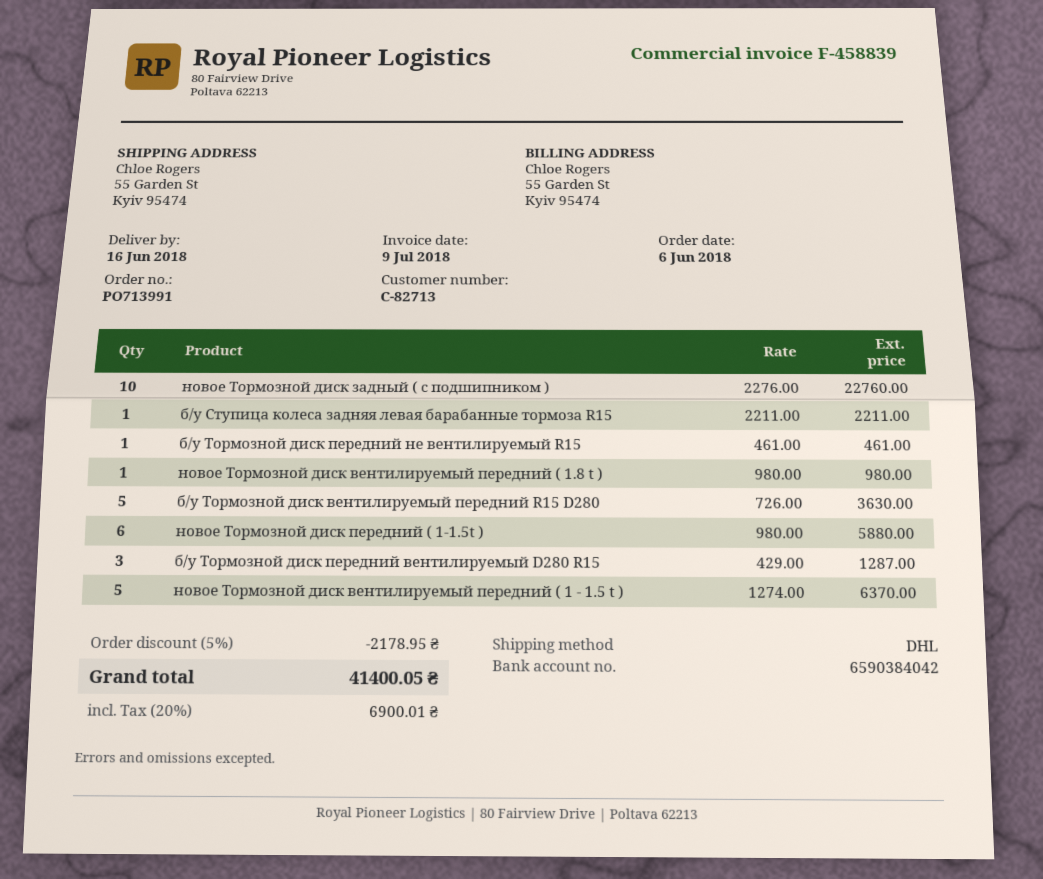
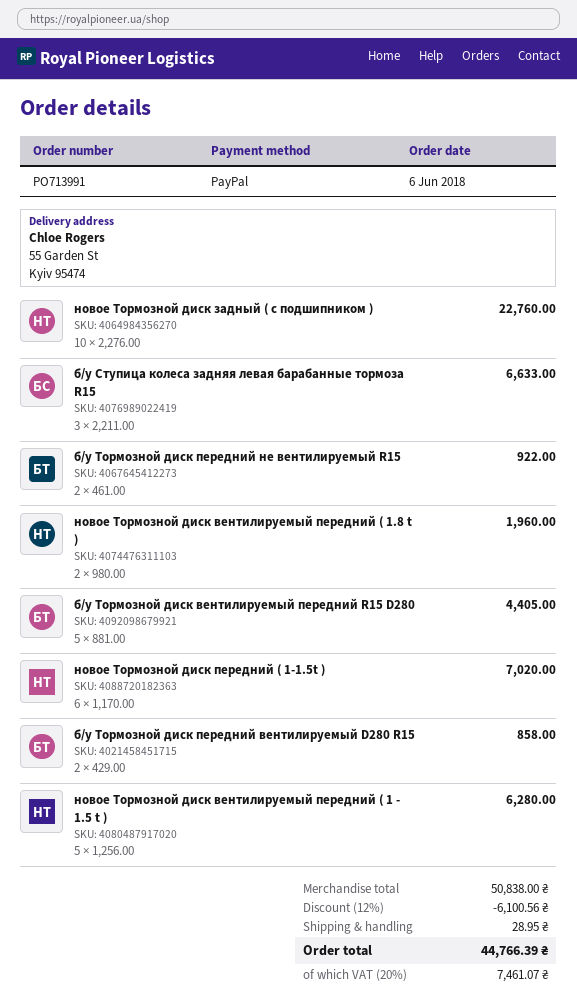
б/у Ступица колеса задняя левая барабанные тормоза R15: 1 x 2211.00 = 2211.00 -> 3 x 2211.00 = 6633.00
б/у Тормозной диск передний не вентилируемый R15: 1 x 461.00 = 461.00 -> 2 x 461.00 = 922.00
новое Тормозной диск вентилируемый передний ( 1.8 t ): 1 x 980.00 = 980.00 -> 2 x 980.00 = 1960.00
б/у Тормозной диск вентилируемый передний R15 D280: 5 x 726.00 = 3630.00 -> 5 x 881.00 = 4405.00
новое Тормозной диск передний ( 1-1.5t ): 6 x 980.00 = 5880.00 -> 6 x 1170.00 = 7020.00
б/у Тормозной диск передний вентилируемый D280 R15: 3 x 429.00 = 1287.00 -> 2 x 429.00 = 858.00
новое Тормозной диск вентилируемый передний ( 1 - 1.5 t ): 5 x 1274.00 = 6370.00 -> 5 x 1256.00 = 6280.00
discount: 5% = 2178.95 -> 12% = 6100.56
shipping: none -> 28.95
tax: 20% = 6900.01 -> 20% = 7461.07
total: 41400.05 -> 44766.39

